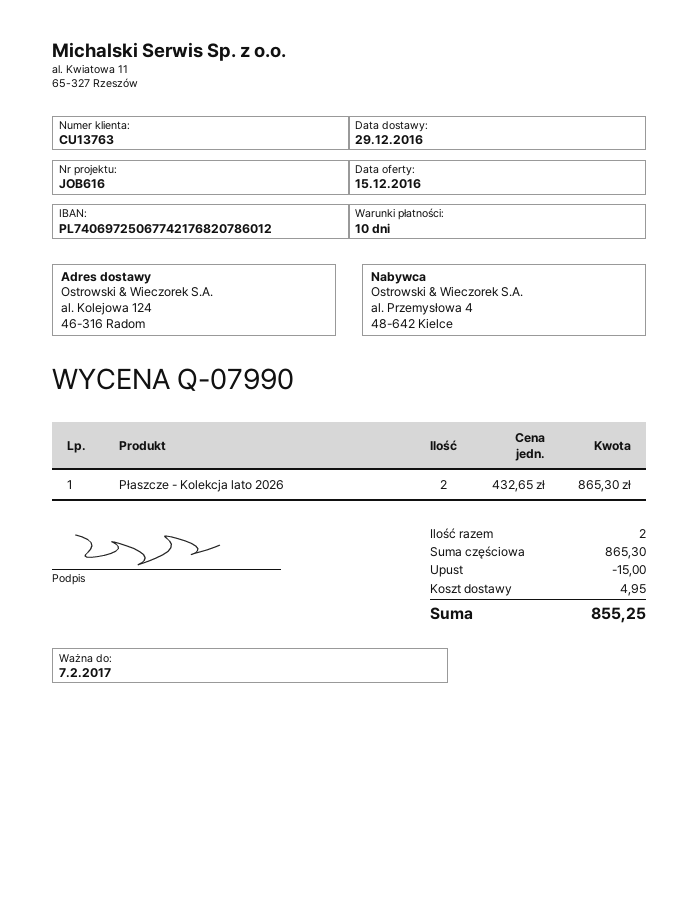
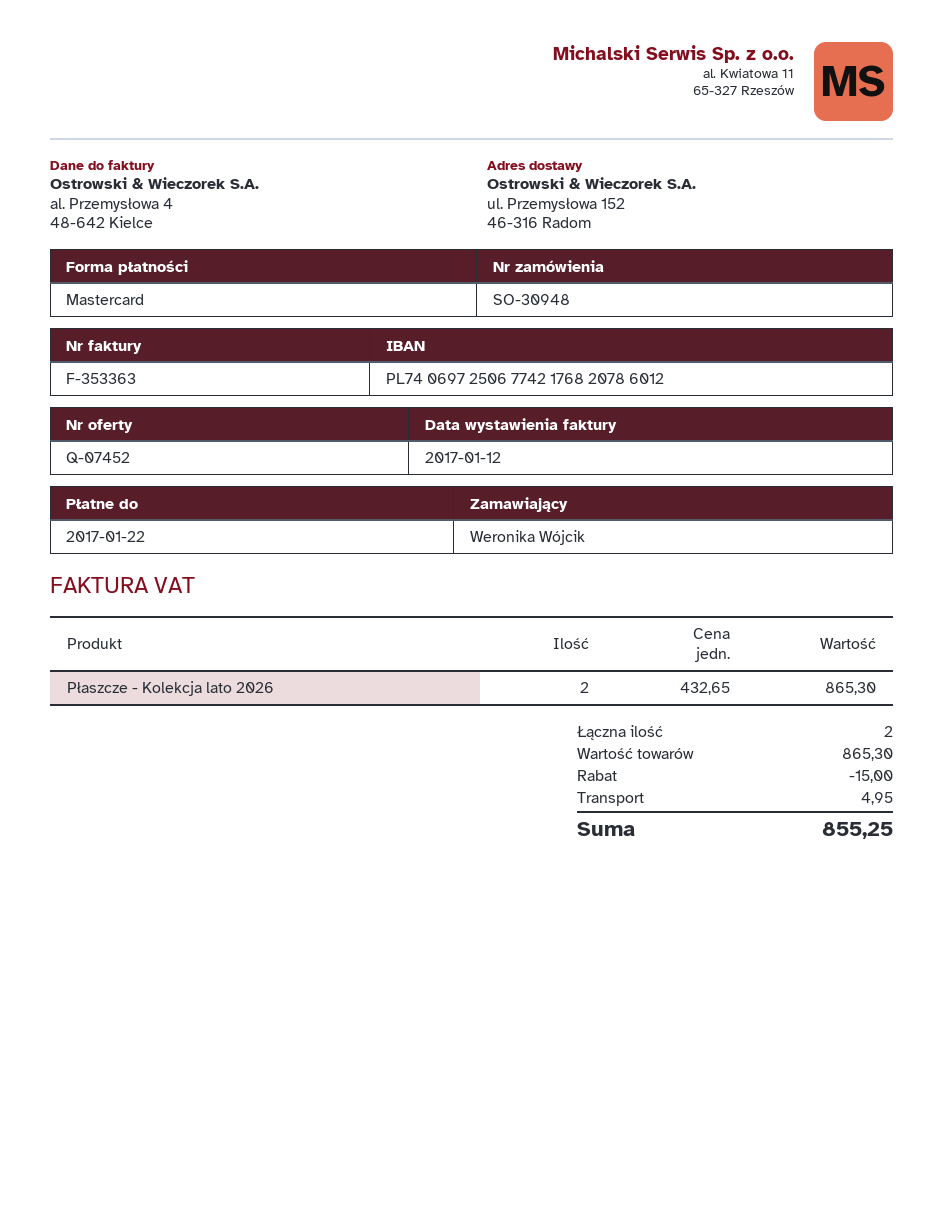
quote number: Q-07990 -> Q-07452
ship to: al. Kolejowa 124, 46-316 Radom -> ul. Przemysłowa 152, 46-316 Radom

